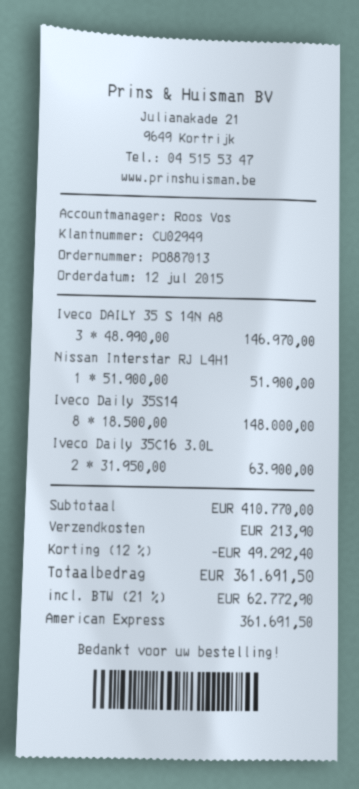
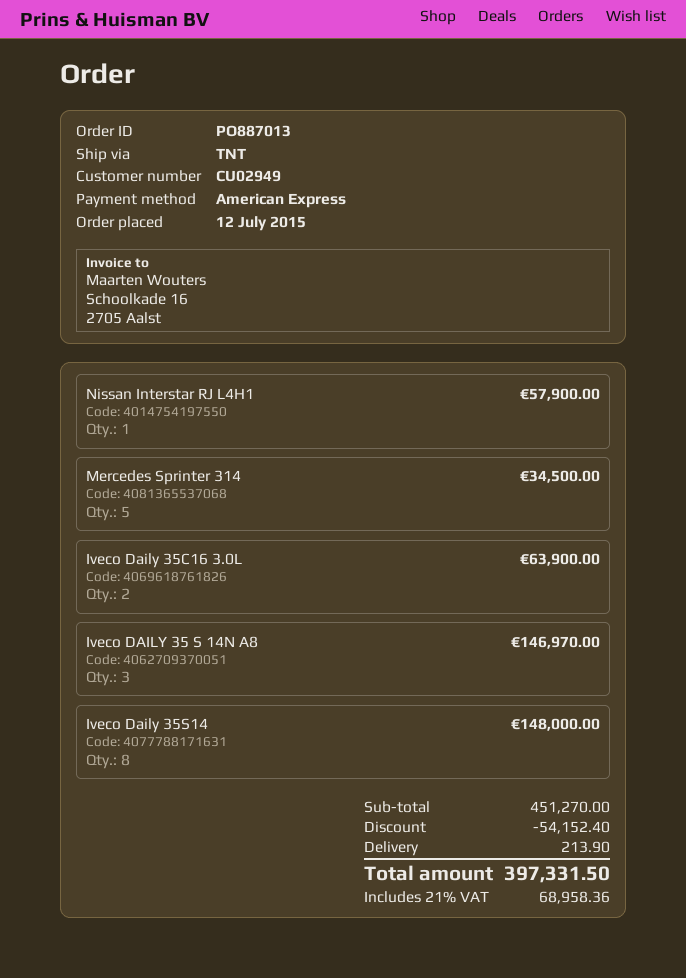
Nissan Interstar RJ L4H1: 1 for 51900.00 -> 1 for 57900.00
Mercedes Sprinter 314: none -> 5 for 34500.00
subtotal: 410770.00 -> 451270.00
discount: 49292.40 -> 54152.40
tax: 21% = 62772.90 -> 21% = 68958.36
total: 361691.50 -> 397331.50

